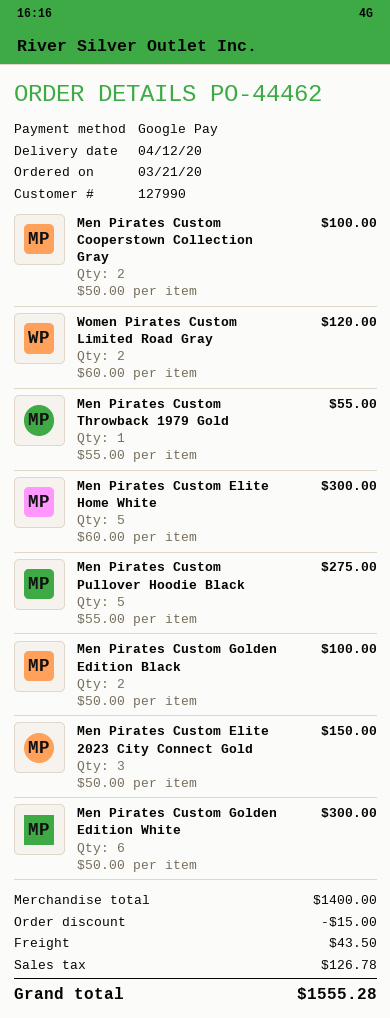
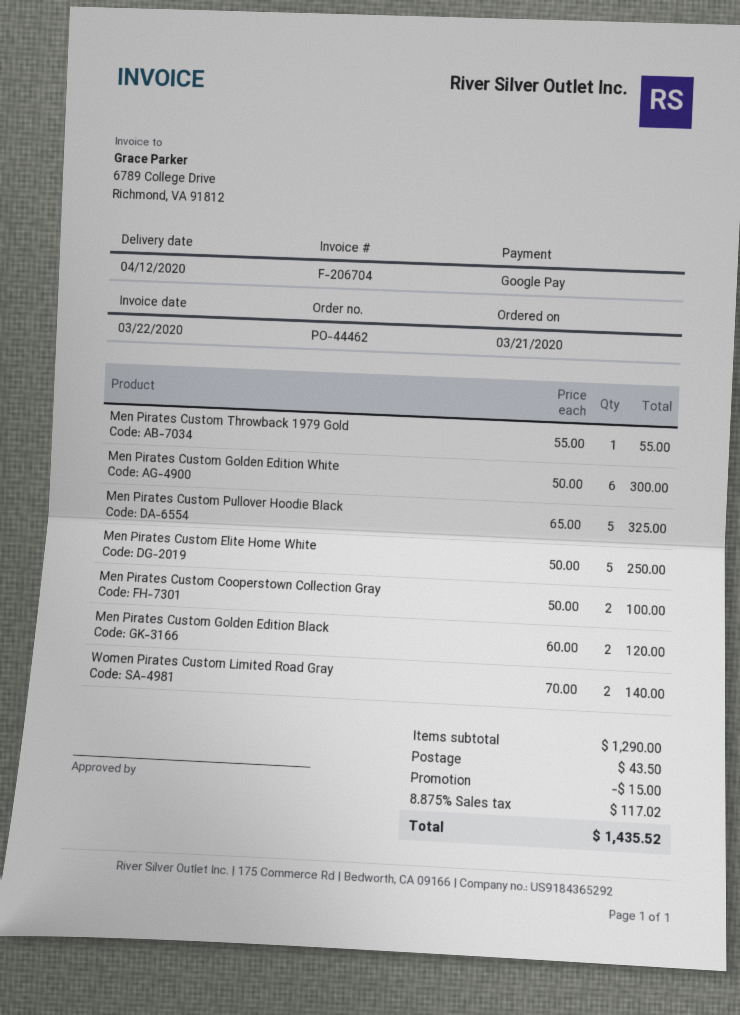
Women Pirates Custom Limited Road Gray: 2 x 60.00 = 120.00 -> 2 x 70.00 = 140.00
Men Pirates Custom Elite Home White: 5 x 60.00 = 300.00 -> 5 x 50.00 = 250.00
Men Pirates Custom Pullover Hoodie Black: 5 x 55.00 = 275.00 -> 5 x 65.00 = 325.00
Men Pirates Custom Golden Edition Black: 2 x 50.00 = 100.00 -> 2 x 60.00 = 120.00
Men Pirates Custom Elite 2023 City Connect Gold: 3 x 50.00 = 150.00 -> none
subtotal: 1400.00 -> 1290.00
tax: 126.78 -> 117.02
total: 1555.28 -> 1435.52

